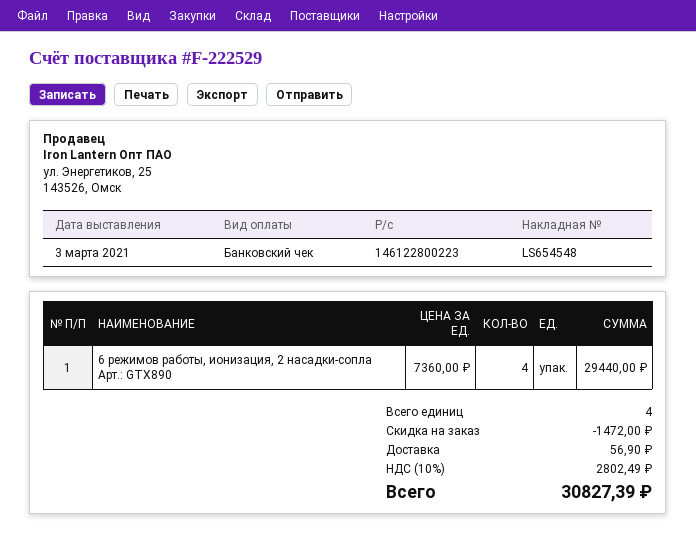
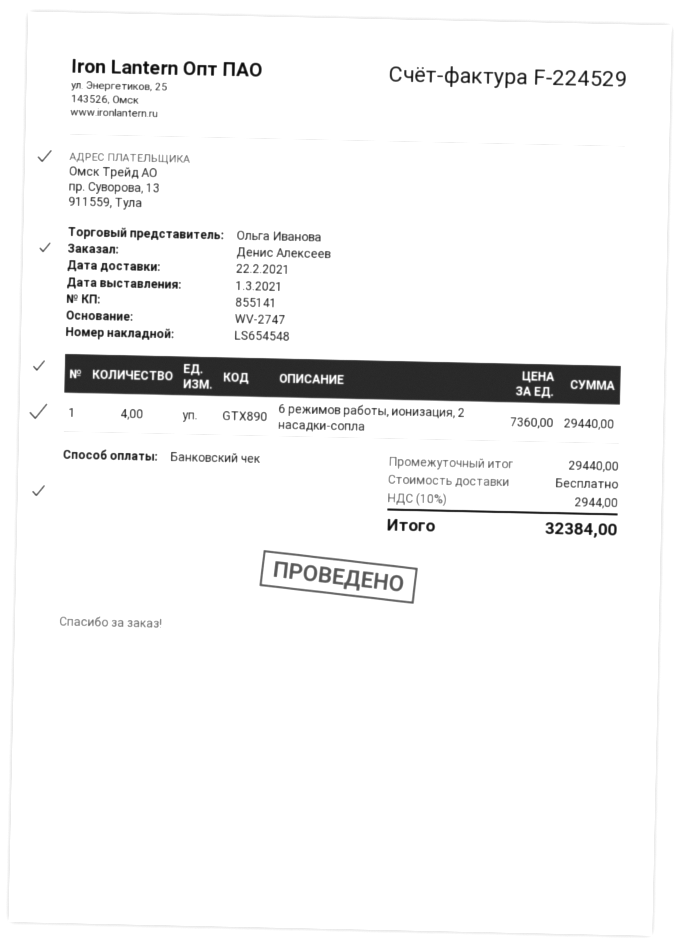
invoice number: F-222529 -> F-224529
invoice date: 2021-03-03 -> 2021-03-01
discount: 1472.00 -> none
shipping: 56.90 -> 0.00
tax: 10% = 2802.49 -> 10% = 2944.00
total: 30827.39 -> 32384.00

